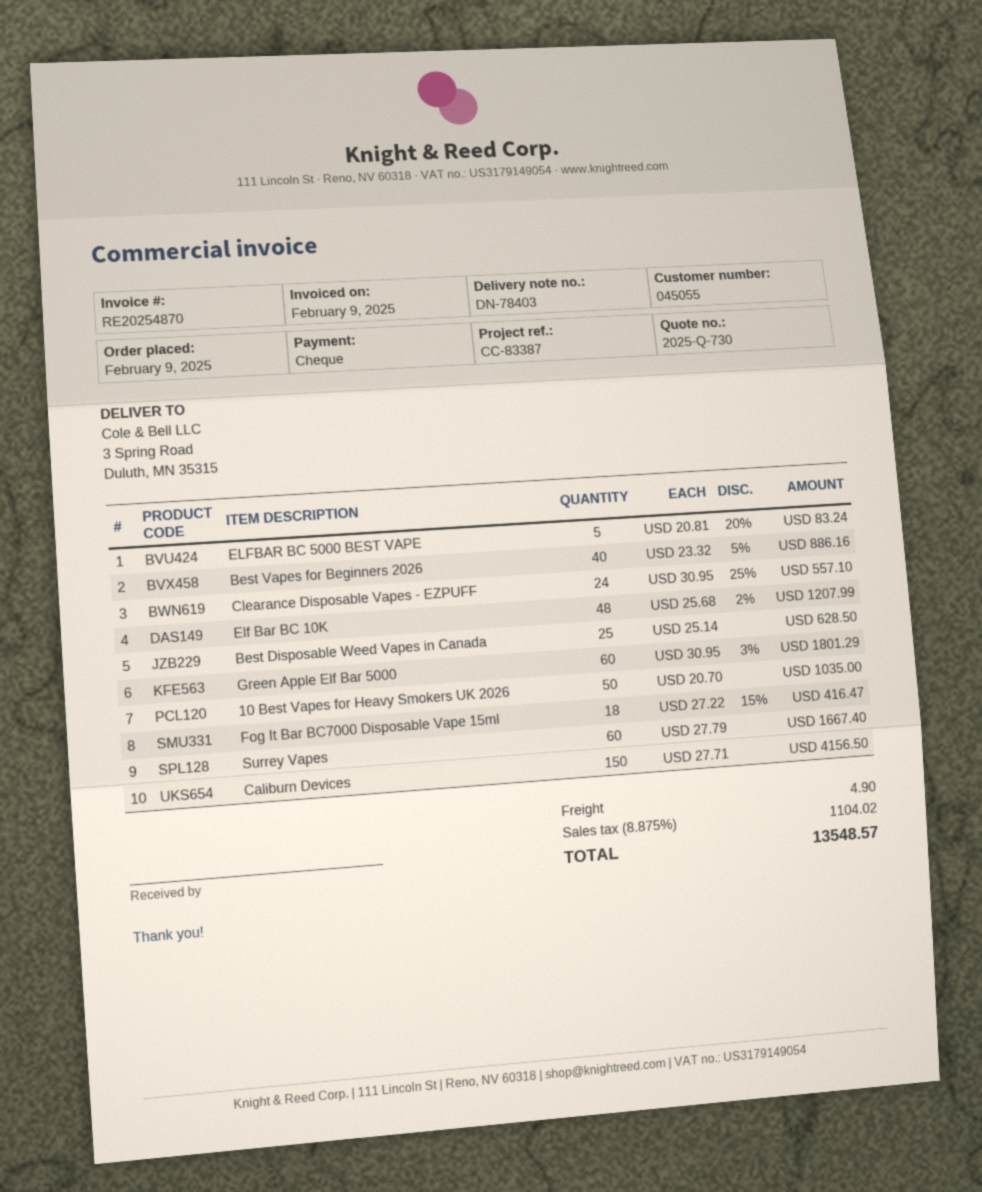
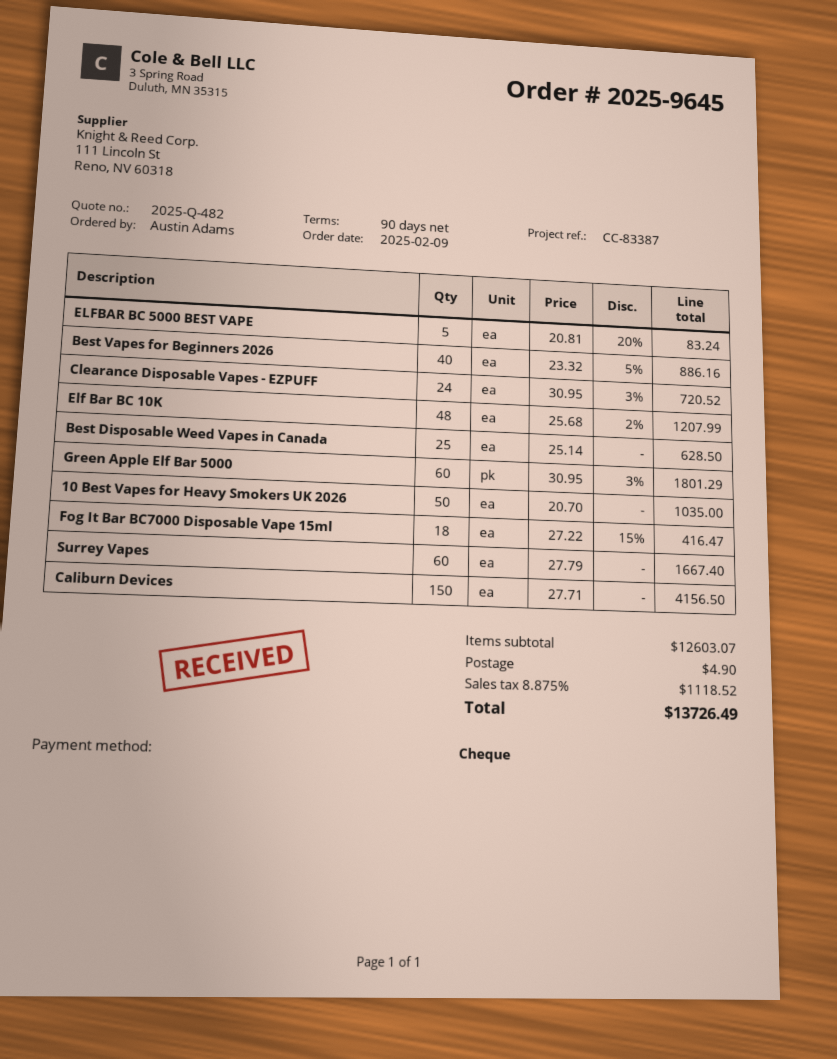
quote number: 2025-Q-730 -> 2025-Q-482
Clearance Disposable Vapes - EZPUFF: 24 x 30.95 - 25% = 557.10 -> 24 x 30.95 - 3% = 720.52
tax: 8.875% = 1104.02 -> 8.875% = 1118.52
total: 13548.57 -> 13726.49

